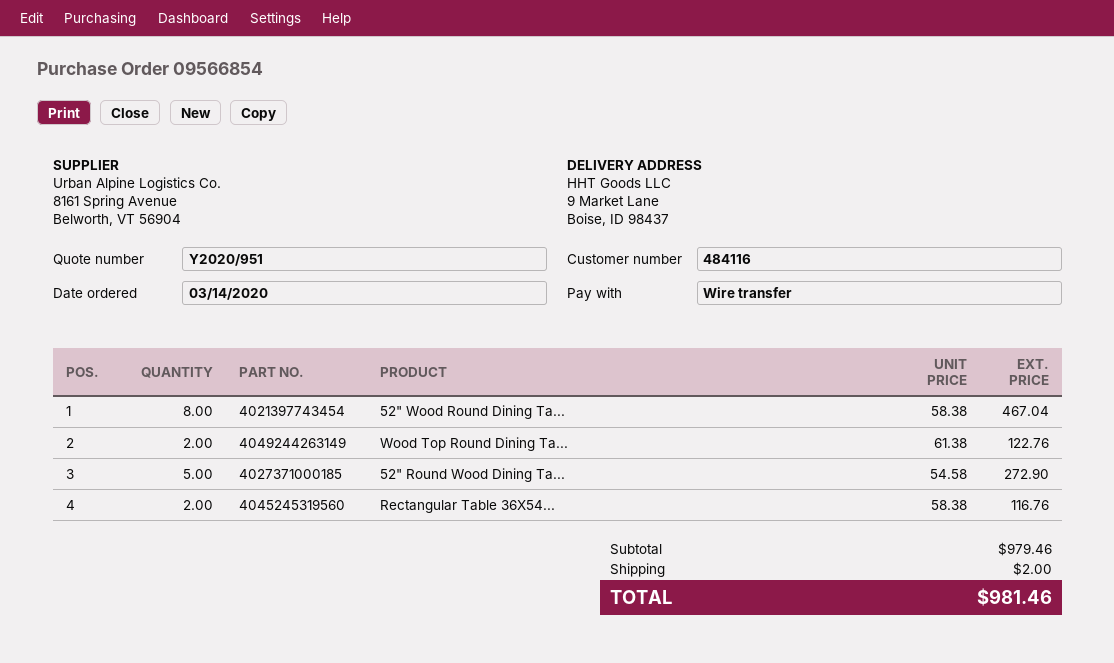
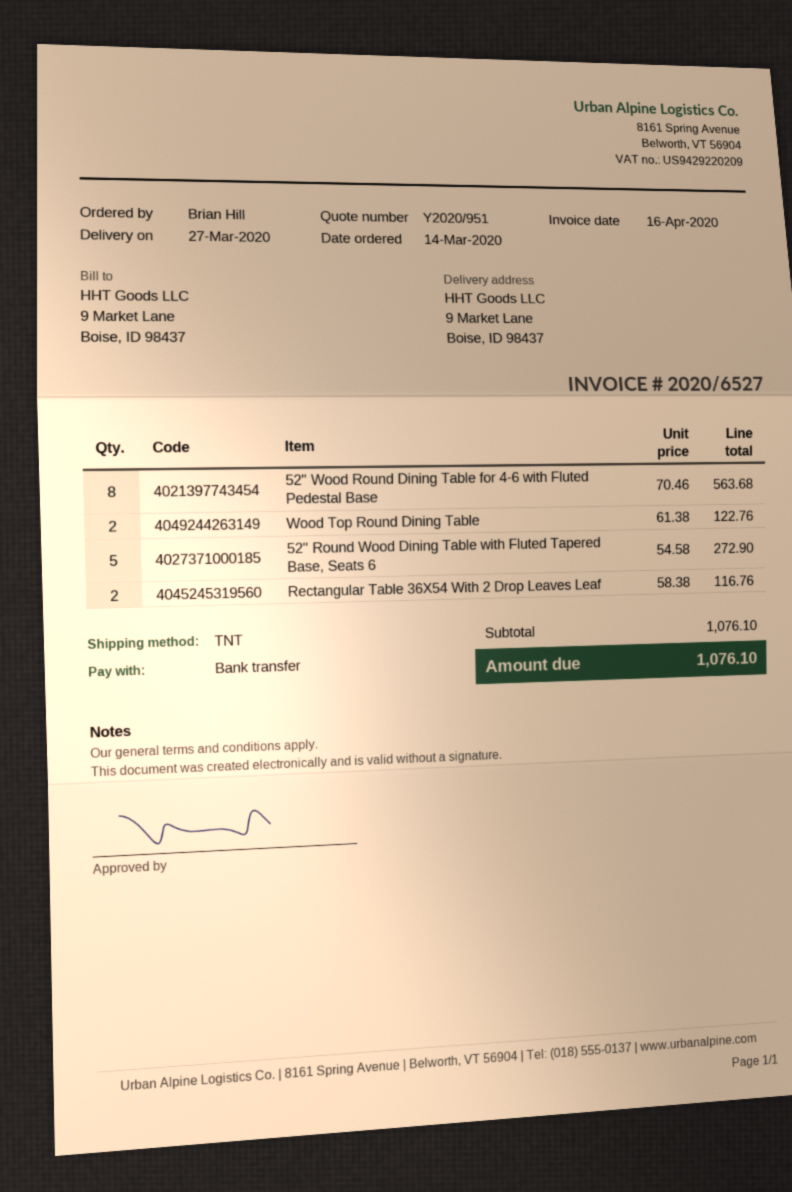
52" Wood Round Dining Ta...: 8 x 58.38 = 467.04 -> 8 x 70.46 = 563.68
subtotal: 979.46 -> 1076.10
shipping: 2.00 -> none
total: 981.46 -> 1076.10

